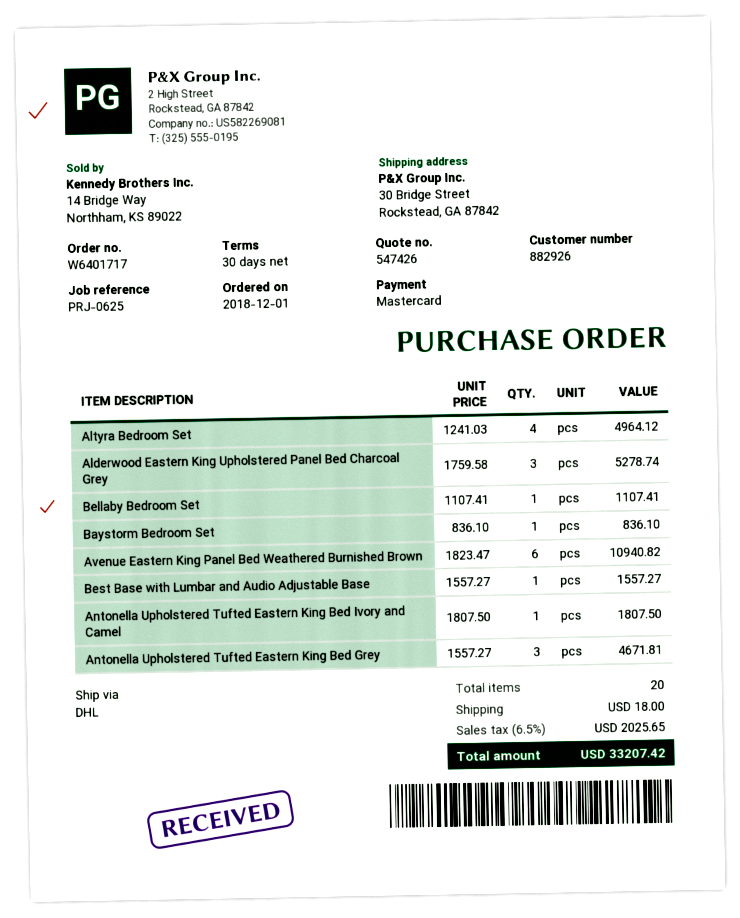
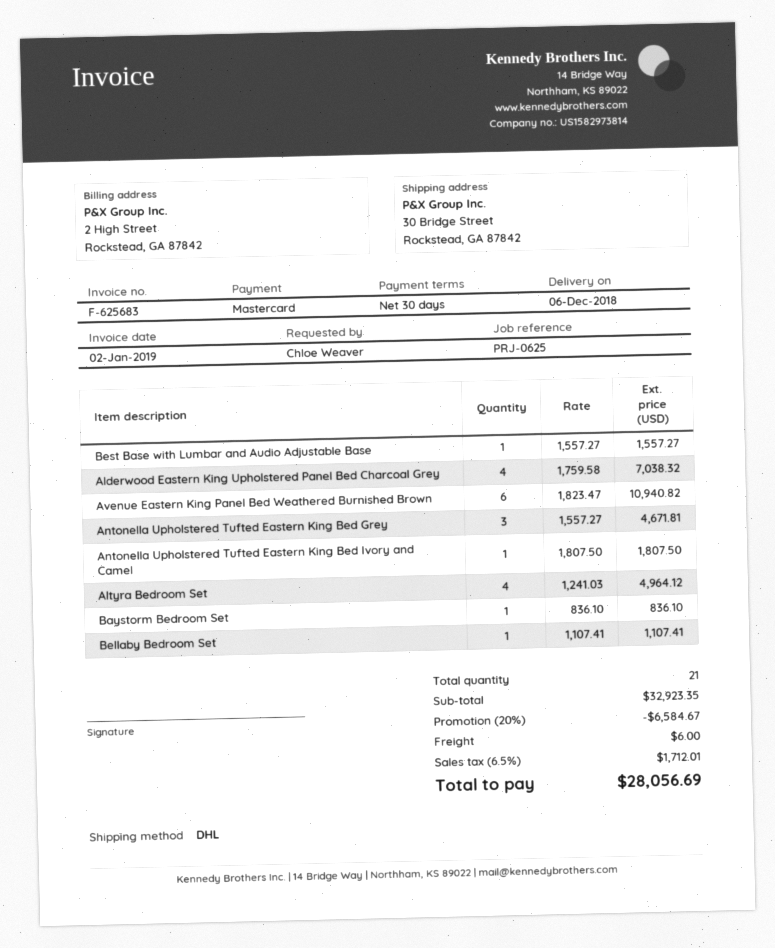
Alderwood Eastern King Upholstered Panel Bed Charcoal Grey: 3 x 1759.58 = 5278.74 -> 4 x 1759.58 = 7038.32
total quantity: 20 -> 21
discount: none -> 20% = 6584.67
shipping: 18.00 -> 6.00
tax: 6.5% = 2025.65 -> 6.5% = 1712.01
total: 33207.42 -> 28056.69

